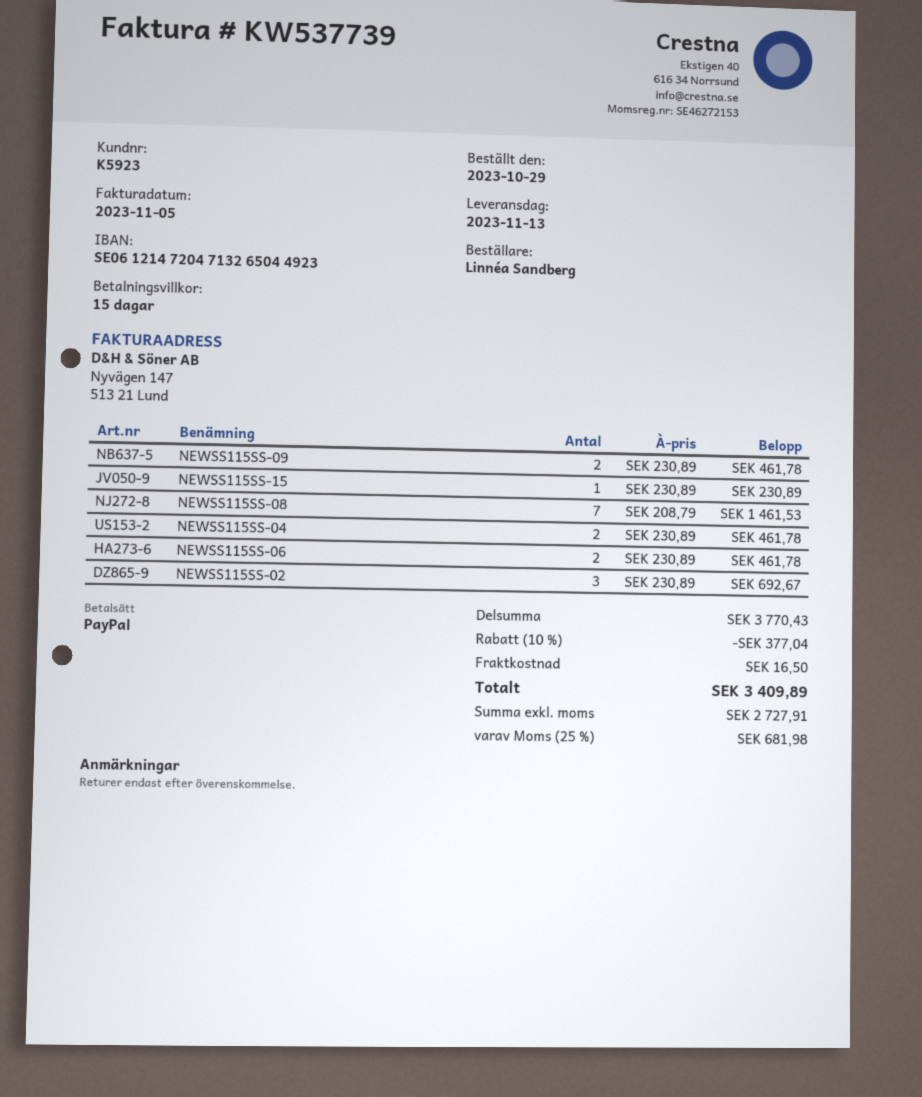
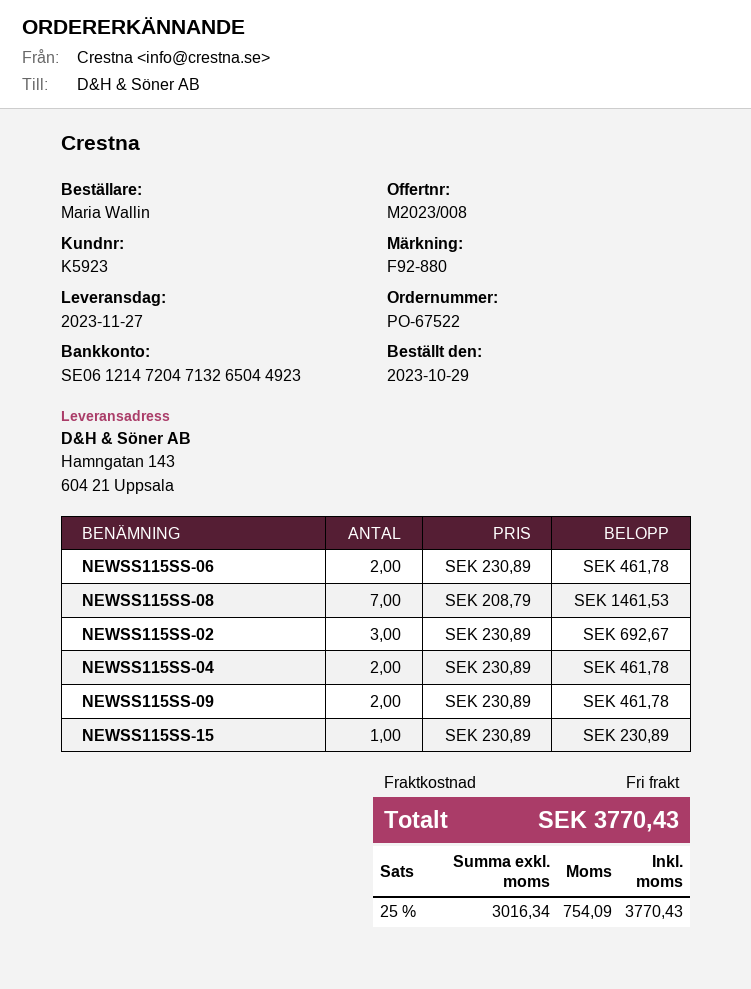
delivery date: 2023-11-13 -> 2023-11-27
ordered by: Linnéa Sandberg -> Maria Wallin
discount: 10% = 377.04 -> none
shipping: 16.50 -> 0.00
net: 2727.91 -> 3016.34
tax: 25% = 681.98 -> 25% = 754.09
total: 3409.89 -> 3770.43

